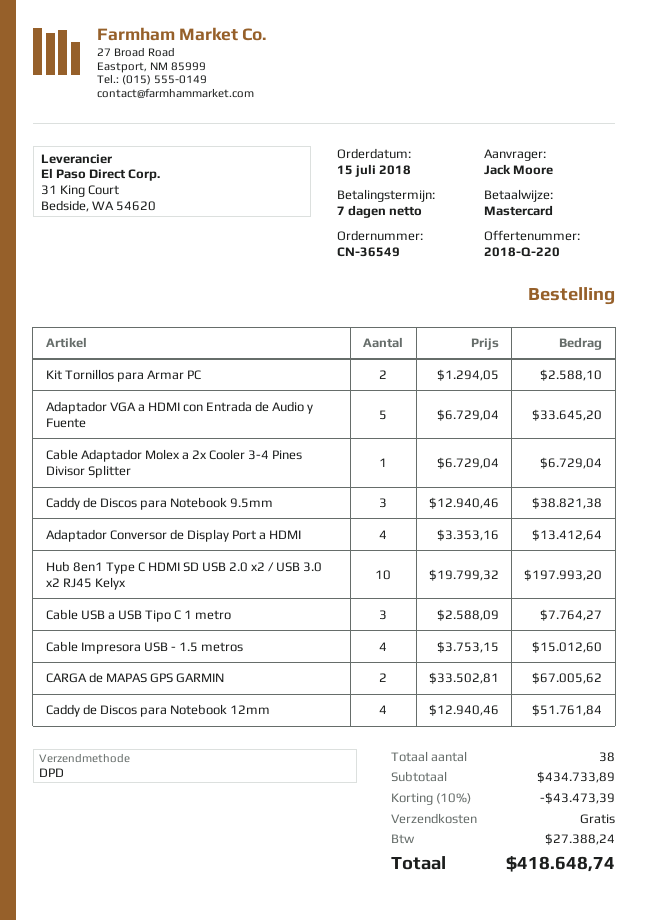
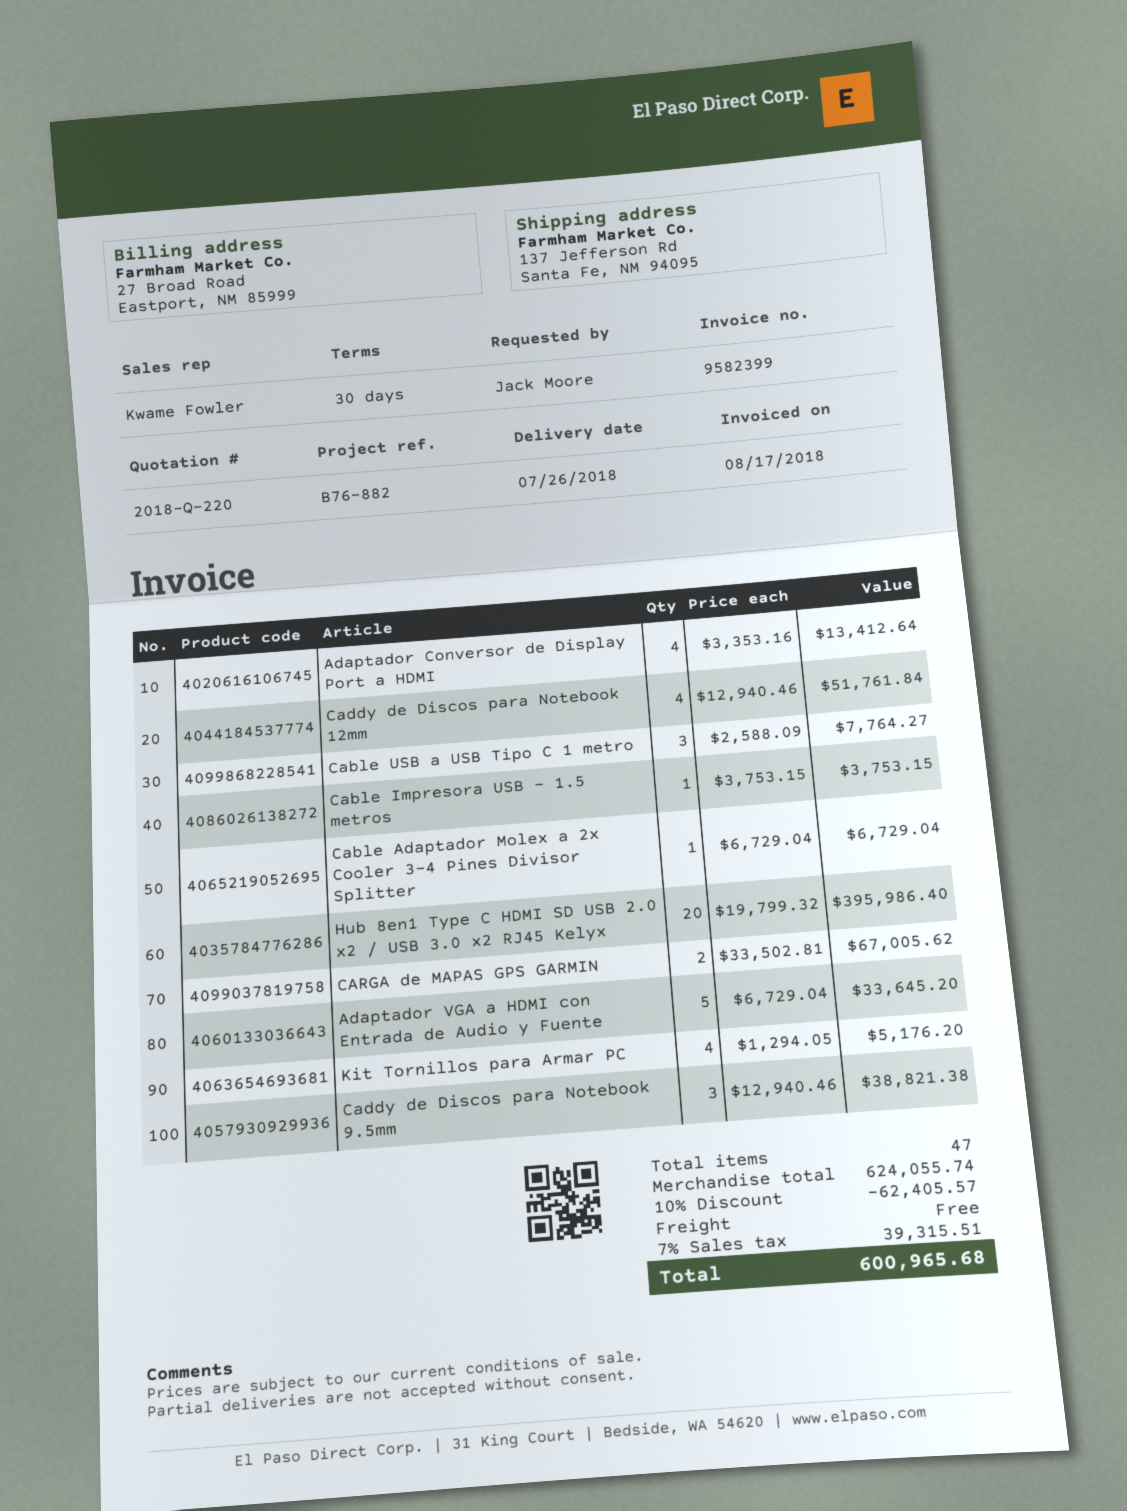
payment terms: 7 days -> 30 days
Kit Tornillos para Armar PC: 2 x 1294.05 = 2588.10 -> 4 x 1294.05 = 5176.20
Hub 8en1 Type C HDMI SD USB 2.0 x2 / USB 3.0 x2 RJ45 Kelyx: 10 x 19799.32 = 197993.20 -> 20 x 19799.32 = 395986.40
Cable Impresora USB - 1.5 metros: 4 x 3753.15 = 15012.60 -> 1 x 3753.15 = 3753.15
total quantity: 38 -> 47
subtotal: 434733.89 -> 624055.74
discount: 10% = 43473.39 -> 10% = 62405.57
tax: 27388.24 -> 39315.51
total: 418648.74 -> 600965.68

